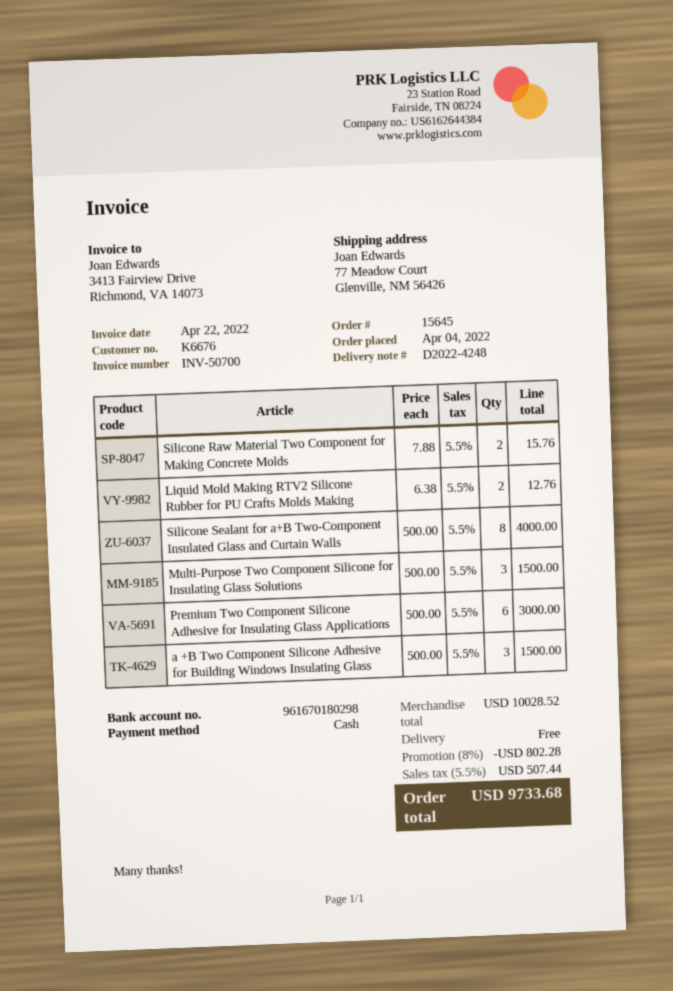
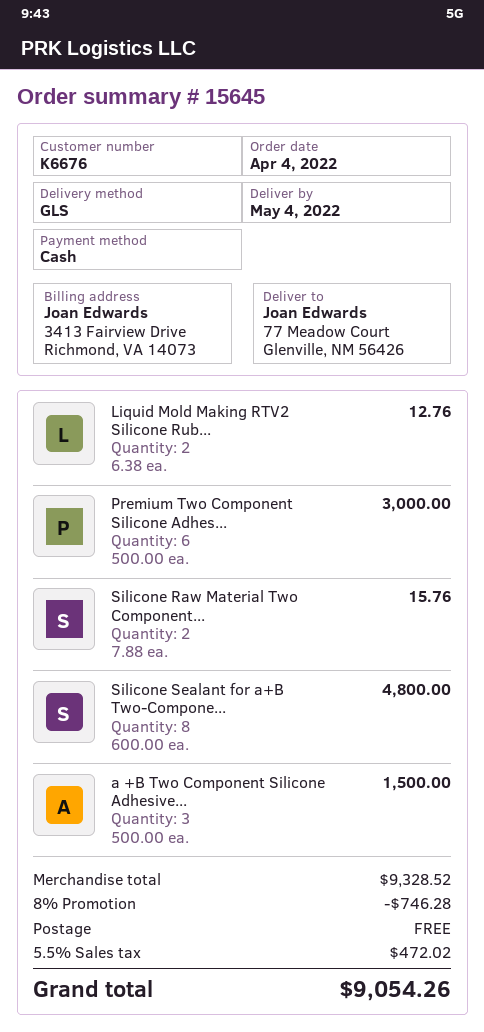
Silicone Sealant for a+B Two-Component Insulated Glass and Curtain Walls: 8 x 500.00 = 4000.00 -> 8 x 600.00 = 4800.00
Multi-Purpose Two Component Silicone for Insulating Glass Solutions: 3 x 500.00 = 1500.00 -> none
subtotal: 10028.52 -> 9328.52
discount: 8% = 802.28 -> 8% = 746.28
tax: 5.5% = 507.44 -> 5.5% = 472.02
total: 9733.68 -> 9054.26

